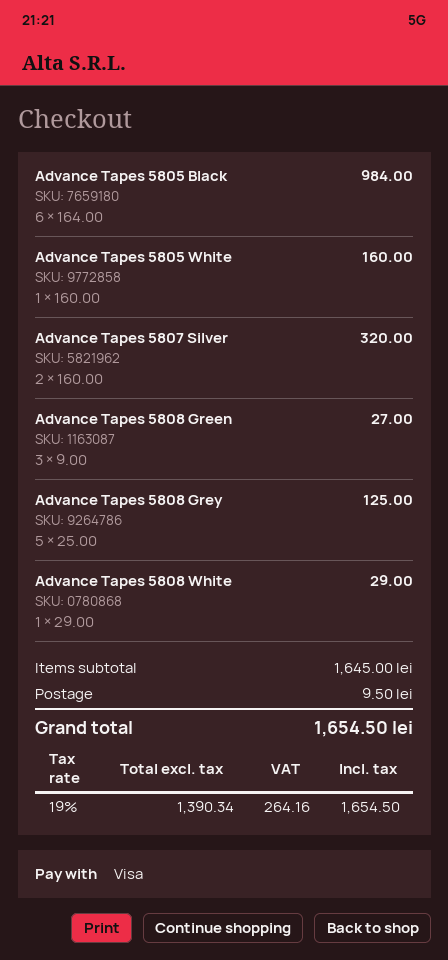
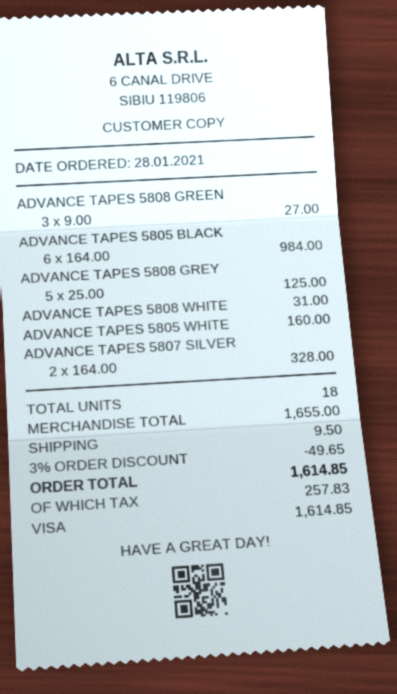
Advance Tapes 5807 Silver: 2 x 160.00 = 320.00 -> 2 x 164.00 = 328.00
Advance Tapes 5808 White: 1 x 29.00 = 29.00 -> 1 x 31.00 = 31.00
subtotal: 1645.00 -> 1655.00
discount: none -> 3% = 49.65
tax: 264.16 -> 257.83
total: 1654.50 -> 1614.85

